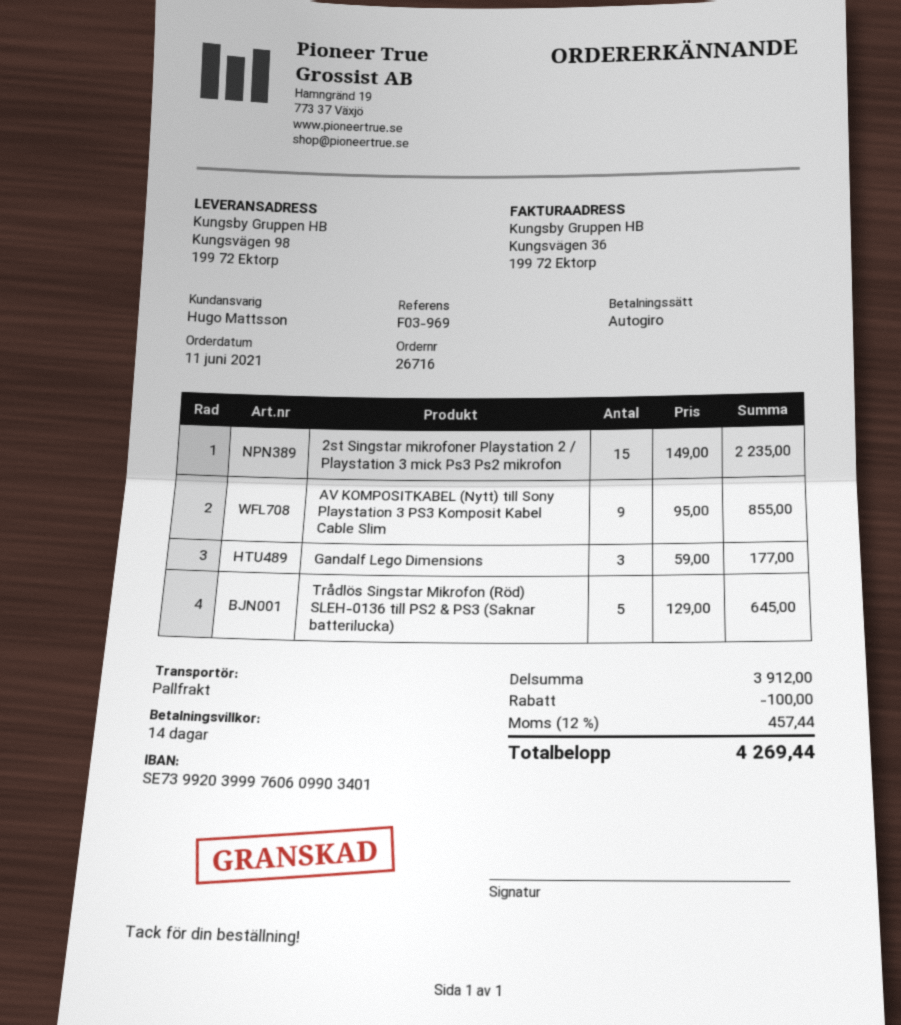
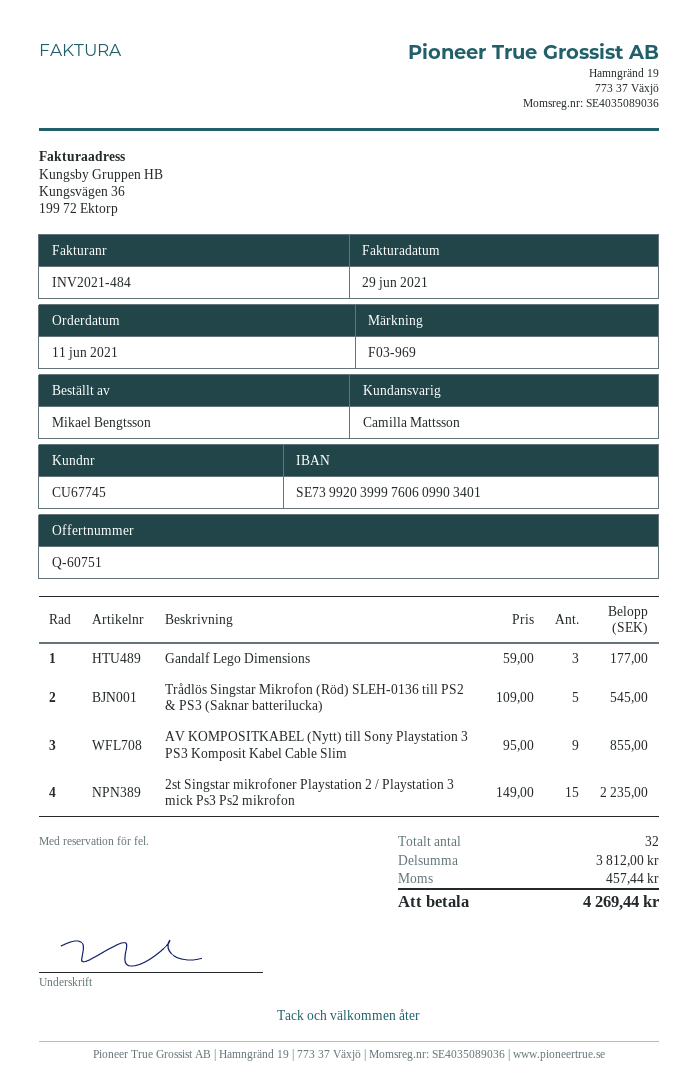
sales rep: Hugo Mattsson -> Camilla Mattsson
Trådlös Singstar Mikrofon (Röd) SLEH-0136 till PS2 & PS3 (Saknar batterilucka): 5 x 129.00 = 645.00 -> 5 x 109.00 = 545.00
subtotal: 3912.00 -> 3812.00
discount: 100.00 -> none

